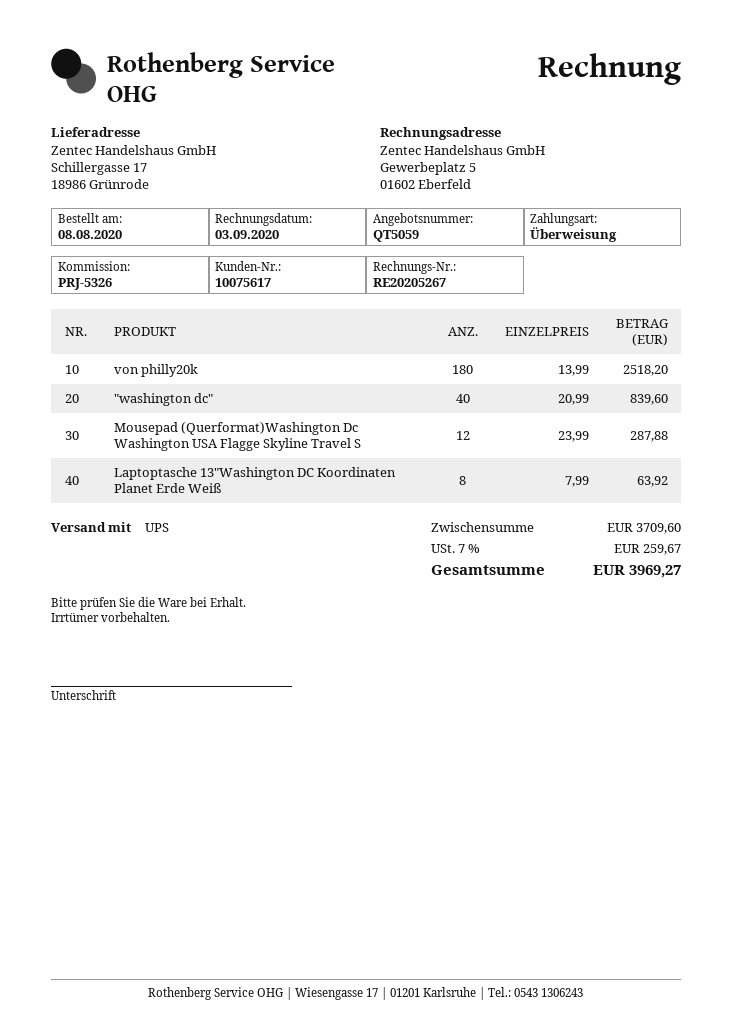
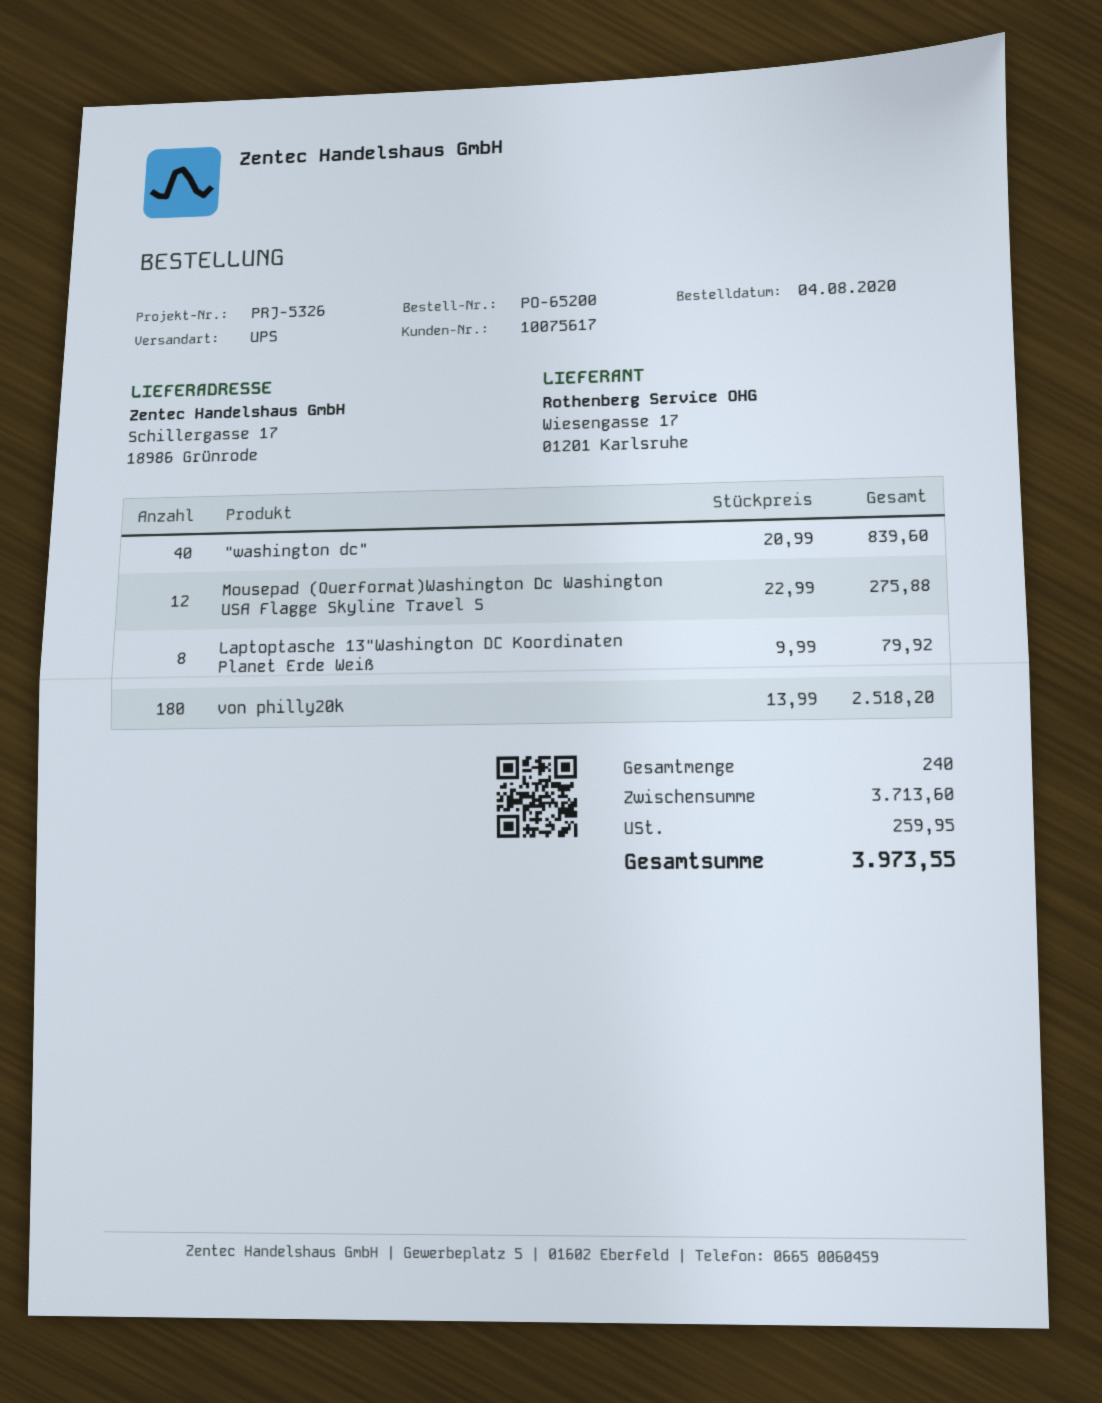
order date: 2020-08-08 -> 2020-08-04
Mousepad (Querformat)Washington Dc Washington USA Flagge Skyline Travel S: 12 x 23.99 = 287.88 -> 12 x 22.99 = 275.88
Laptoptasche 13"Washington DC Koordinaten Planet Erde Weiß: 8 x 7.99 = 63.92 -> 8 x 9.99 = 79.92
subtotal: 3709.60 -> 3713.60
tax: 259.67 -> 259.95
total: 3969.27 -> 3973.55

